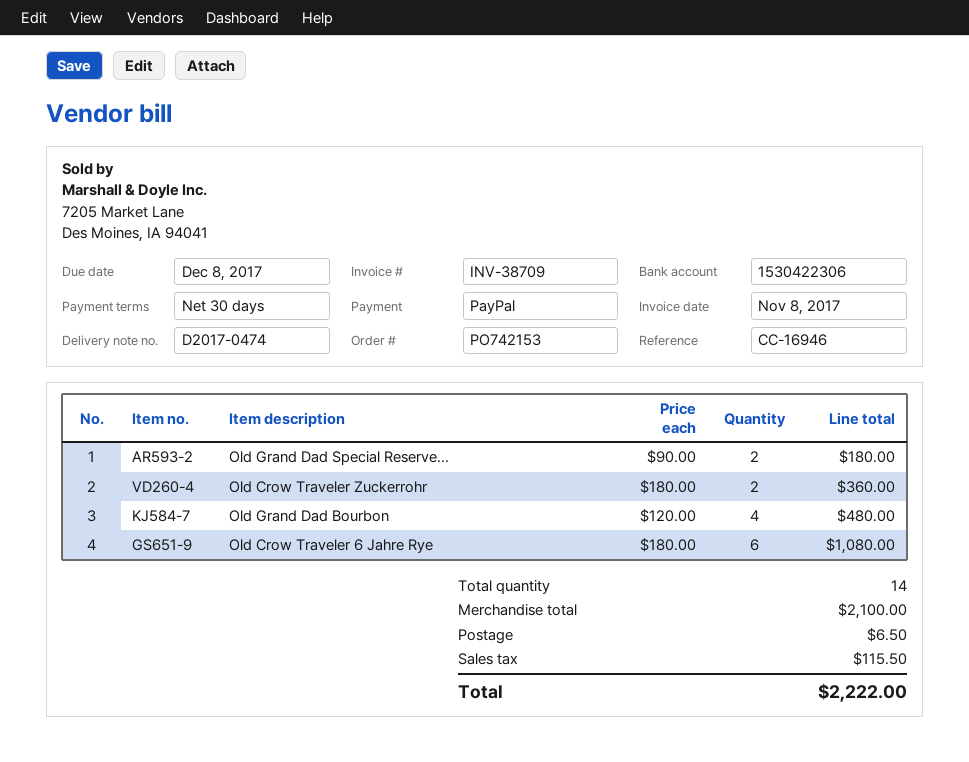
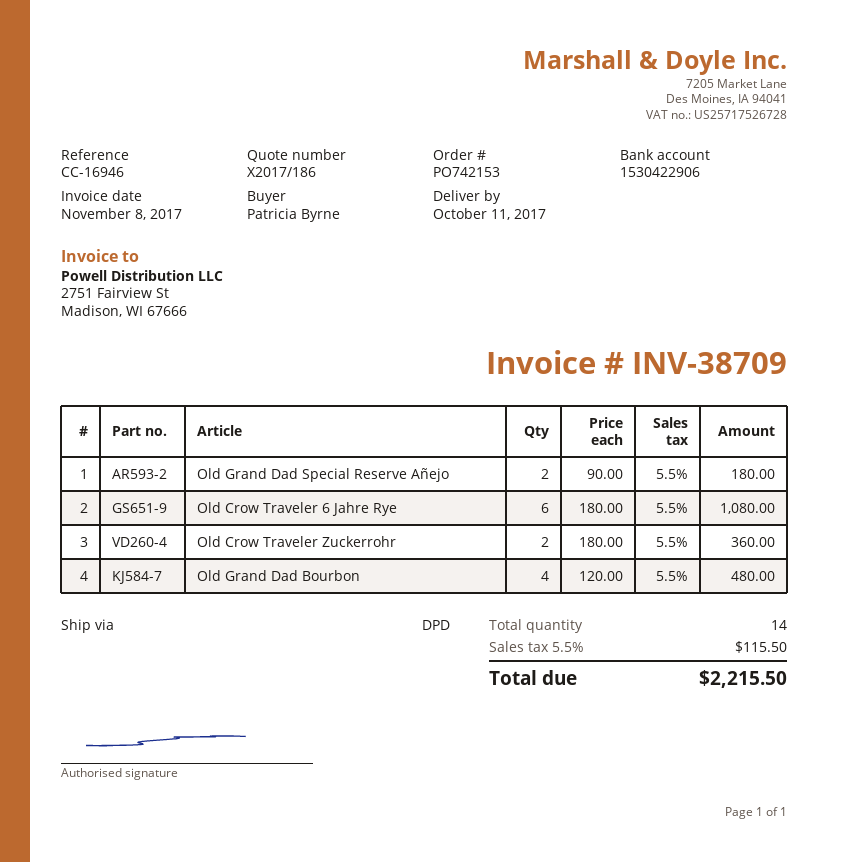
bank account: 1530422306 -> 1530422906
shipping: 6.50 -> none
total: 2222.00 -> 2215.50

